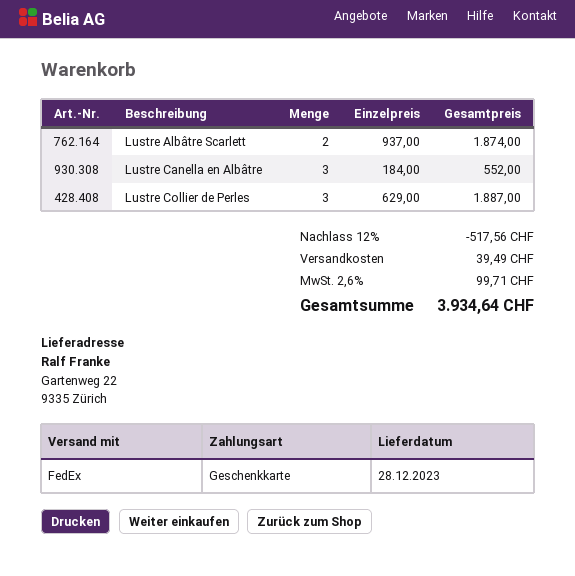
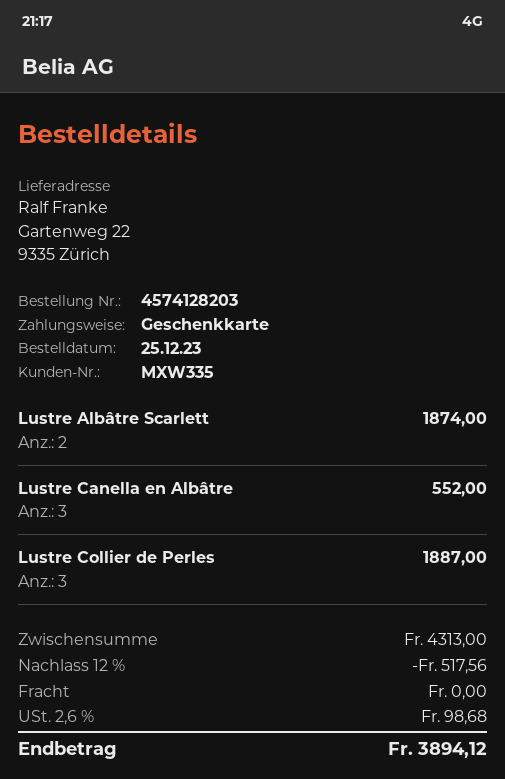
shipping: 39.49 -> 0.00
tax: 2.6% = 99.71 -> 2.6% = 98.68
total: 3934.64 -> 3894.12

